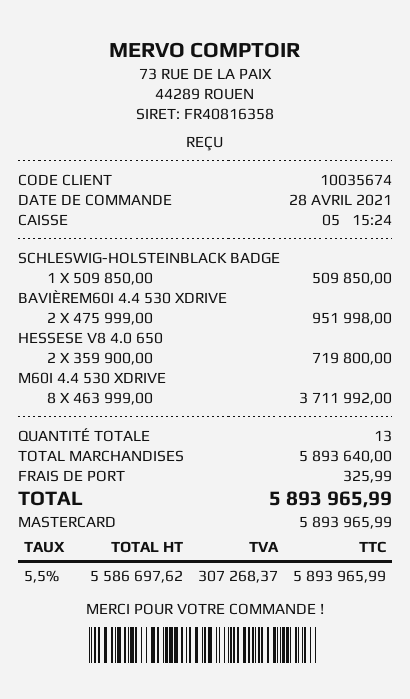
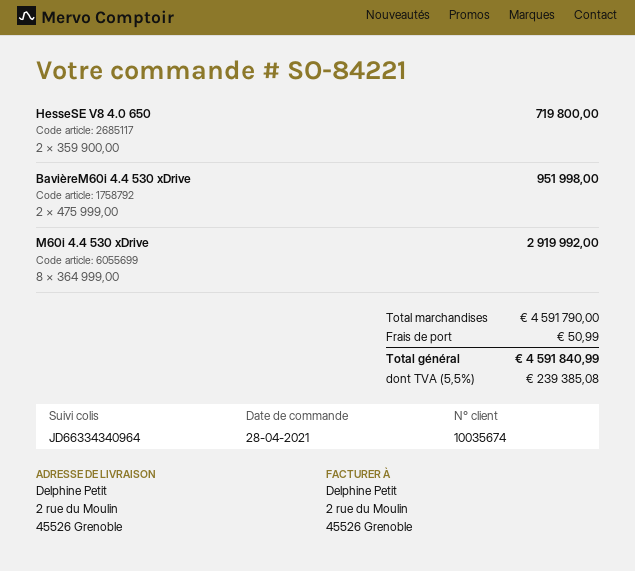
SCHLESWIG-HOLSTEINBLACK BADGE: 1 x 509850.00 = 509850.00 -> none
M60I 4.4 530 XDRIVE: 8 x 463999.00 = 3711992.00 -> 8 x 364999.00 = 2919992.00
subtotal: 5893640.00 -> 4591790.00
shipping: 325.99 -> 50.99
tax: 5.5% = 307268.37 -> 5.5% = 239385.08
total: 5893965.99 -> 4591840.99

